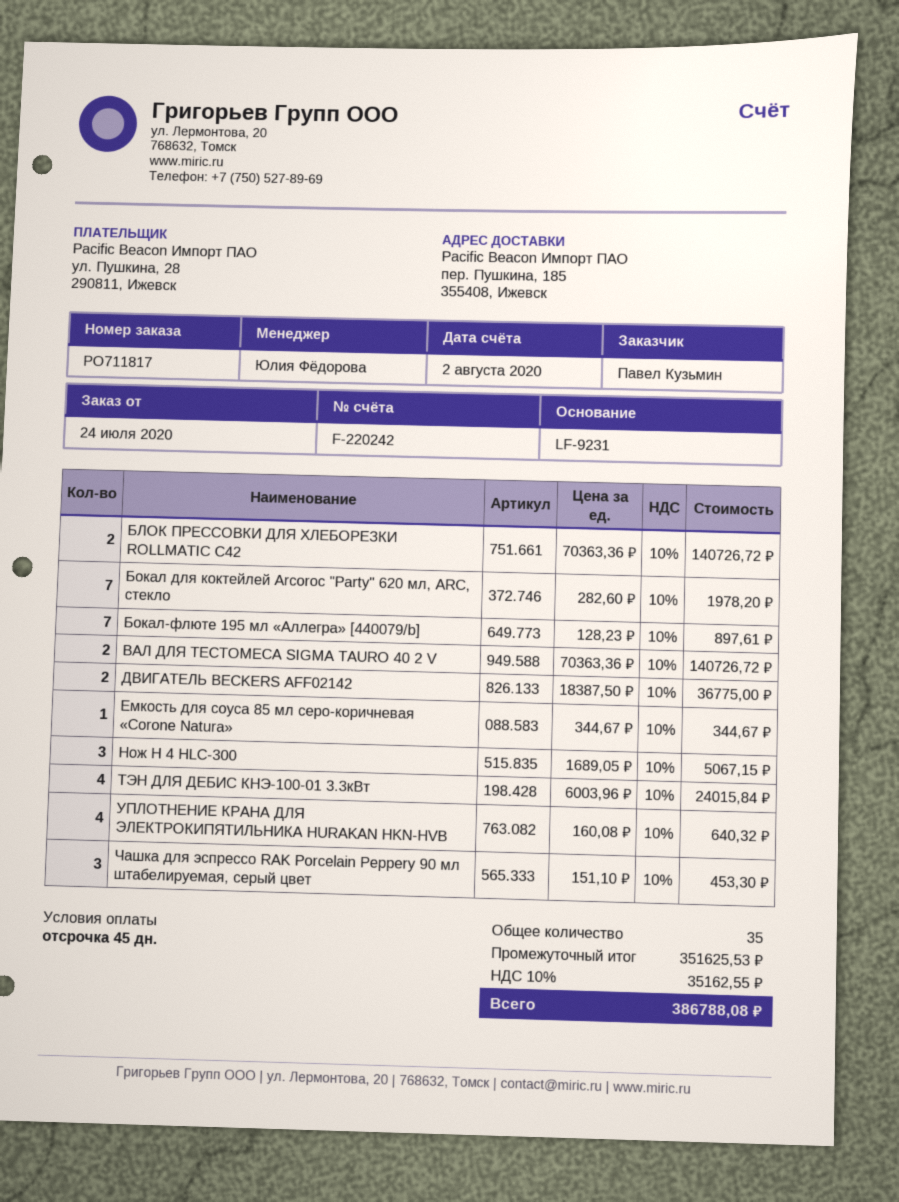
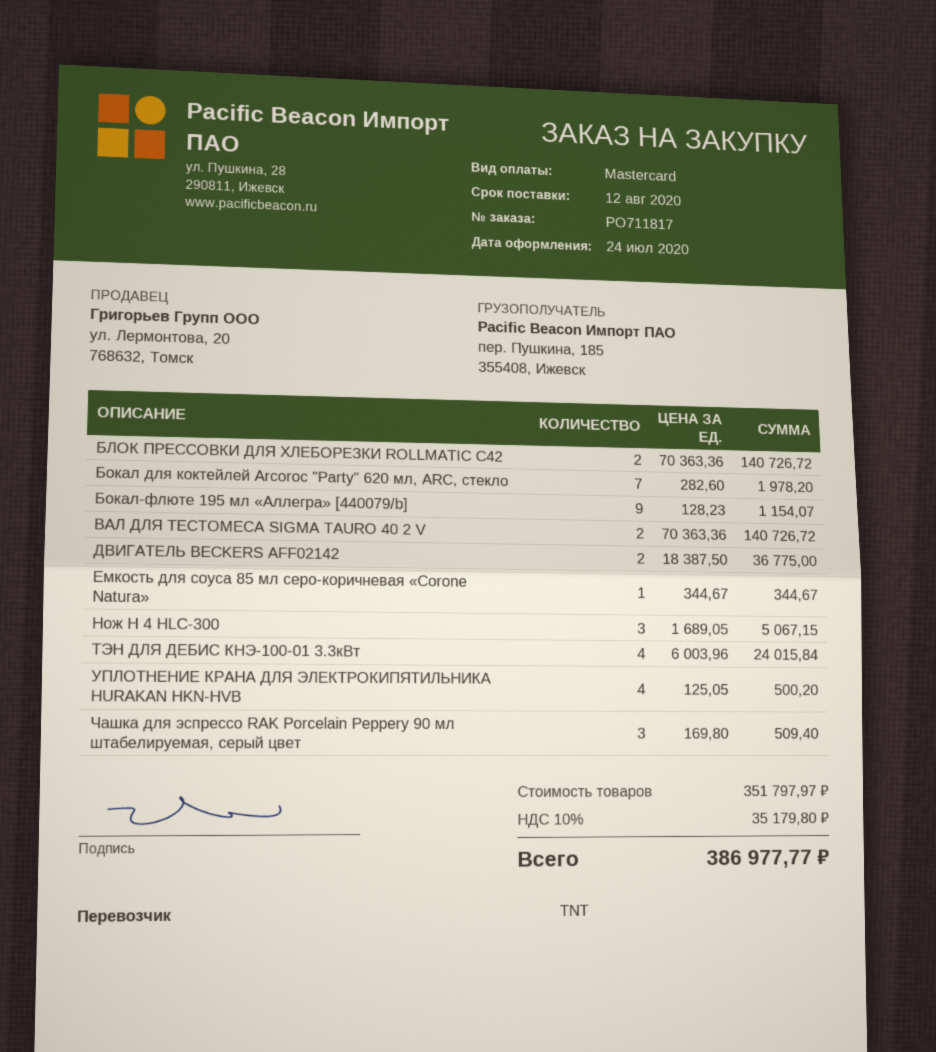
Бокал-флюте 195 мл «Аллегра» [440079/b]: 7 x 128.23 = 897.61 -> 9 x 128.23 = 1154.07
УПЛОТНЕНИЕ КРАНА ДЛЯ ЭЛЕКТРОКИПЯТИЛЬНИКА HURAKAN HKN-HVB: 4 x 160.08 = 640.32 -> 4 x 125.05 = 500.20
Чашка для эспрессо RAK Porcelain Peppery 90 мл штабелируемая, серый цвет: 3 x 151.10 = 453.30 -> 3 x 169.80 = 509.40
subtotal: 351625.53 -> 351797.97
tax: 10% = 35162.55 -> 10% = 35179.80
total: 386788.08 -> 386977.77

